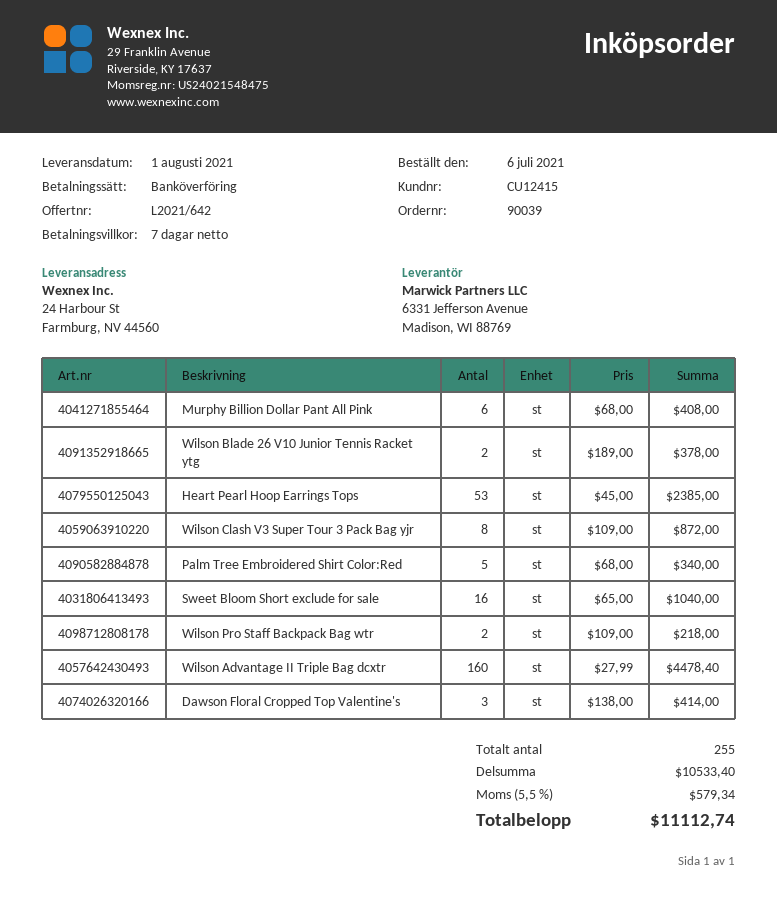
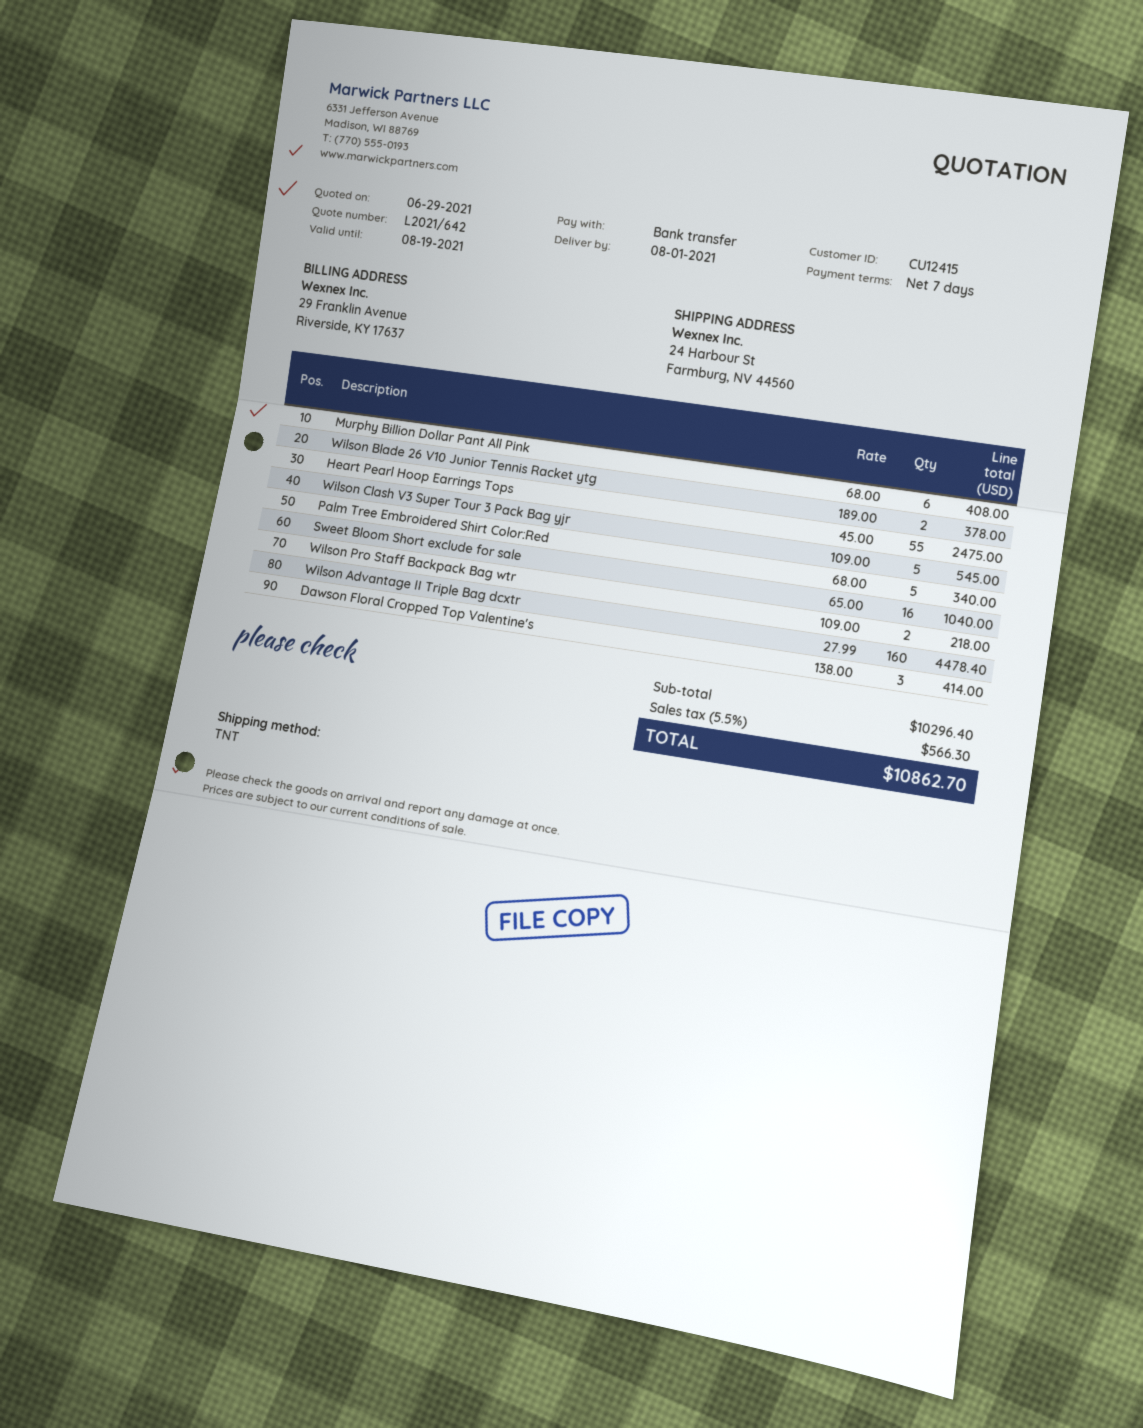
Heart Pearl Hoop Earrings Tops: 53 x 45.00 = 2385.00 -> 55 x 45.00 = 2475.00
Wilson Clash V3 Super Tour 3 Pack Bag yjr: 8 x 109.00 = 872.00 -> 5 x 109.00 = 545.00
subtotal: 10533.40 -> 10296.40
tax: 5.5% = 579.34 -> 5.5% = 566.30
total: 11112.74 -> 10862.70

